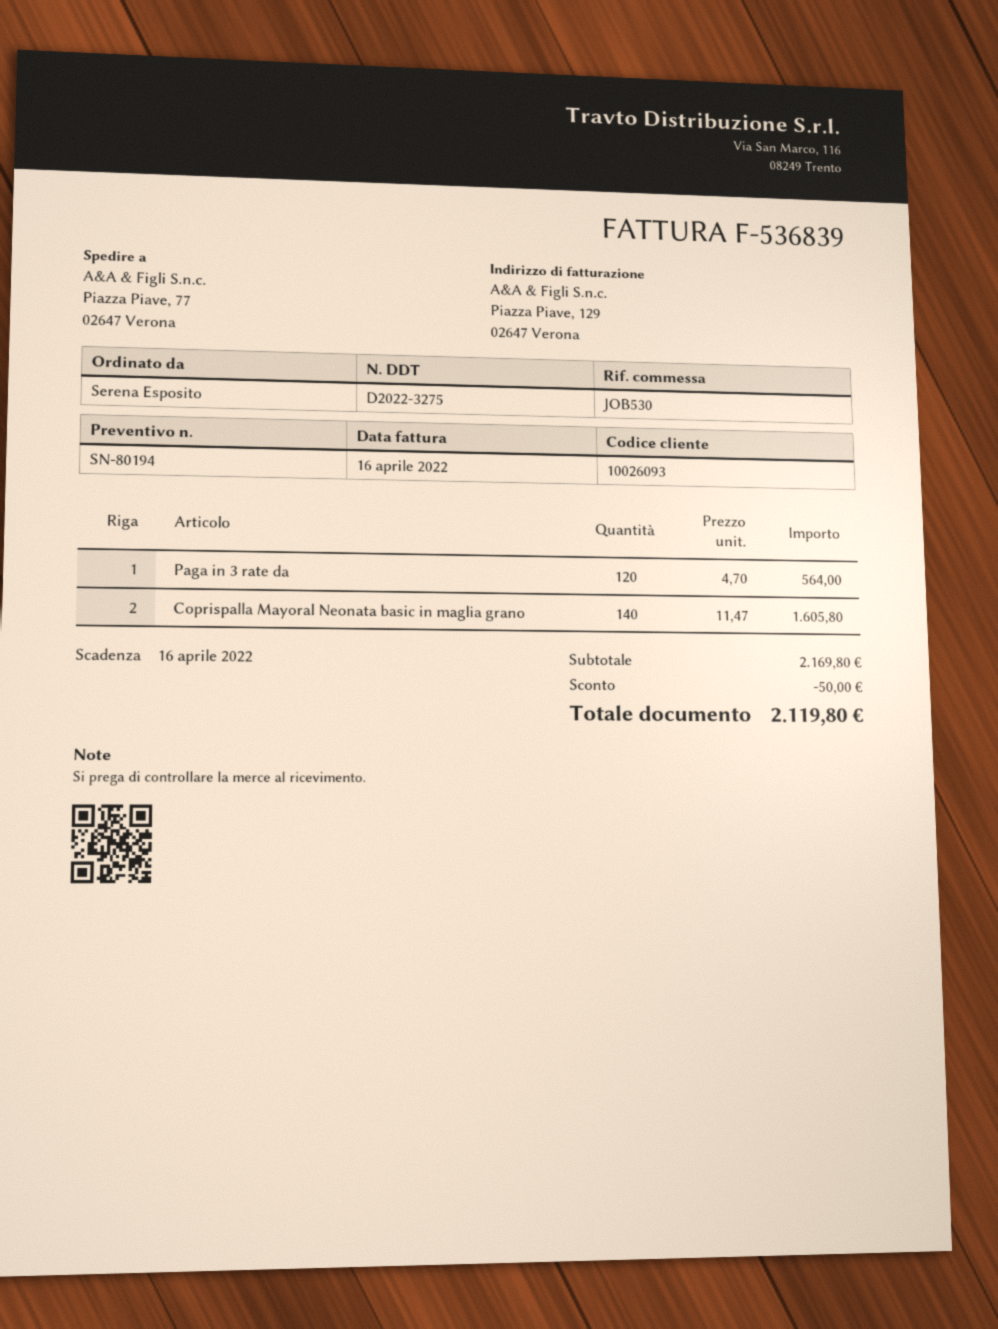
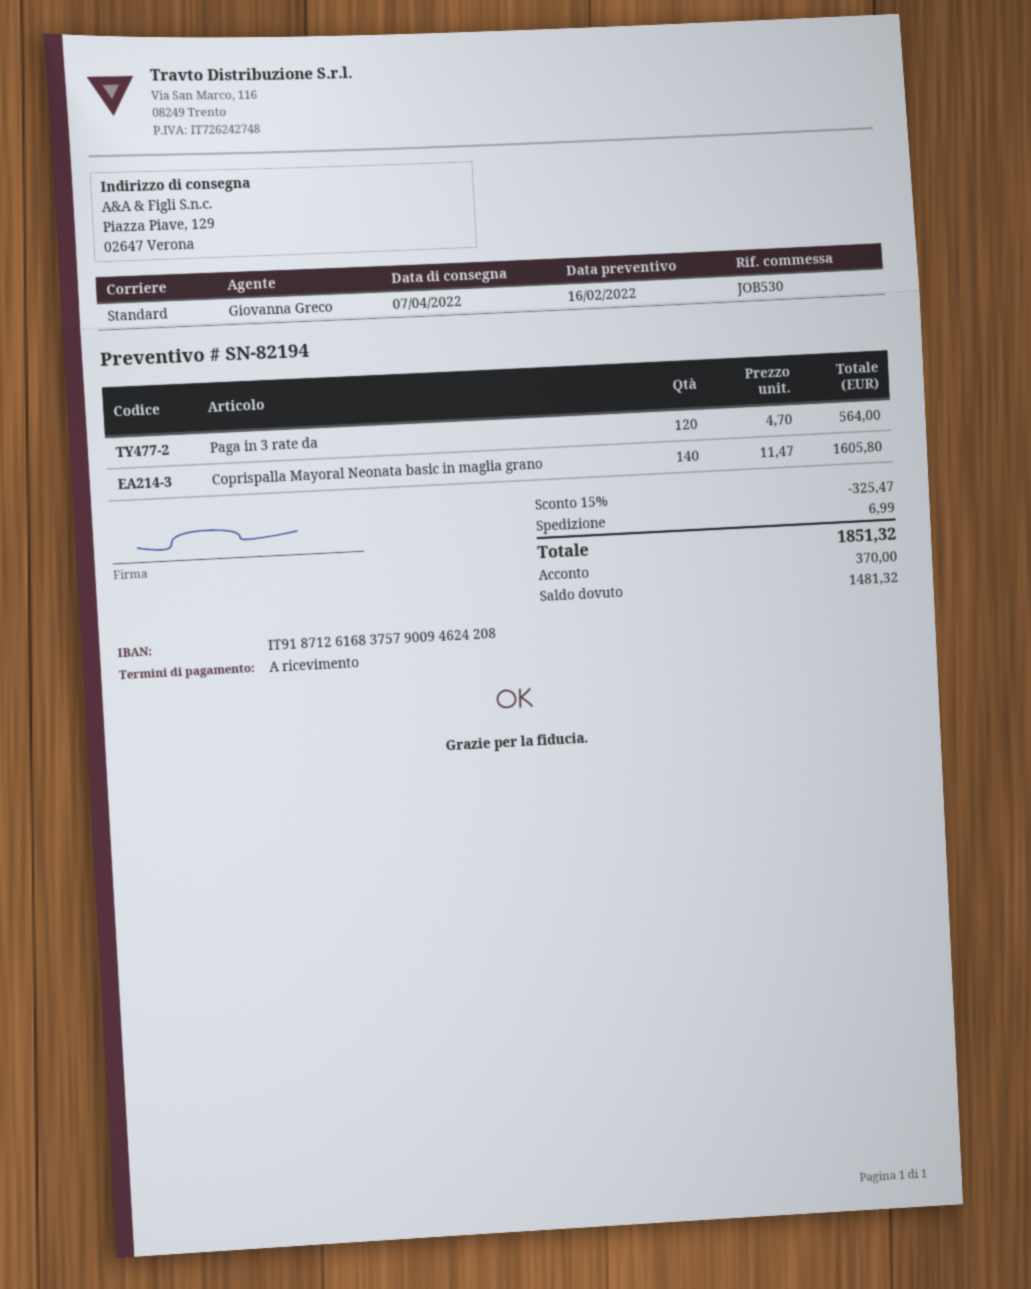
quote number: SN-80194 -> SN-82194
ship to: Piazza Piave, 77, 02647 Verona -> Piazza Piave, 129, 02647 Verona
discount: 50.00 -> 325.47
shipping: none -> 6.99
total: 2119.80 -> 1851.32

